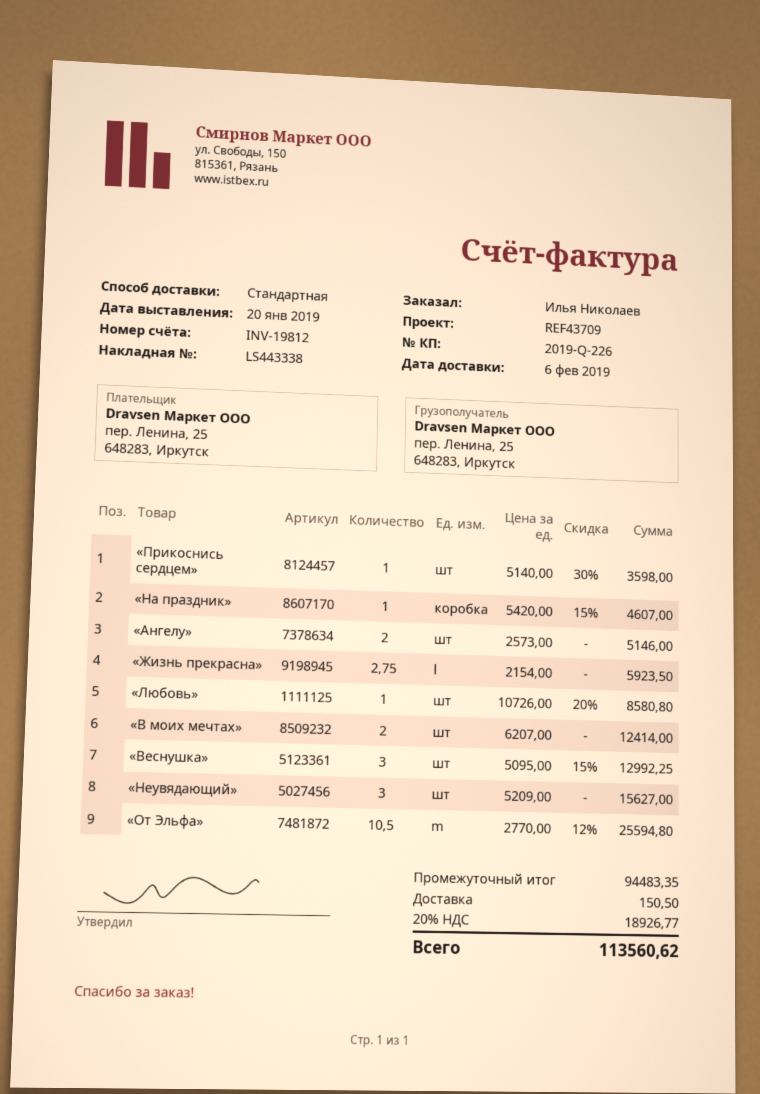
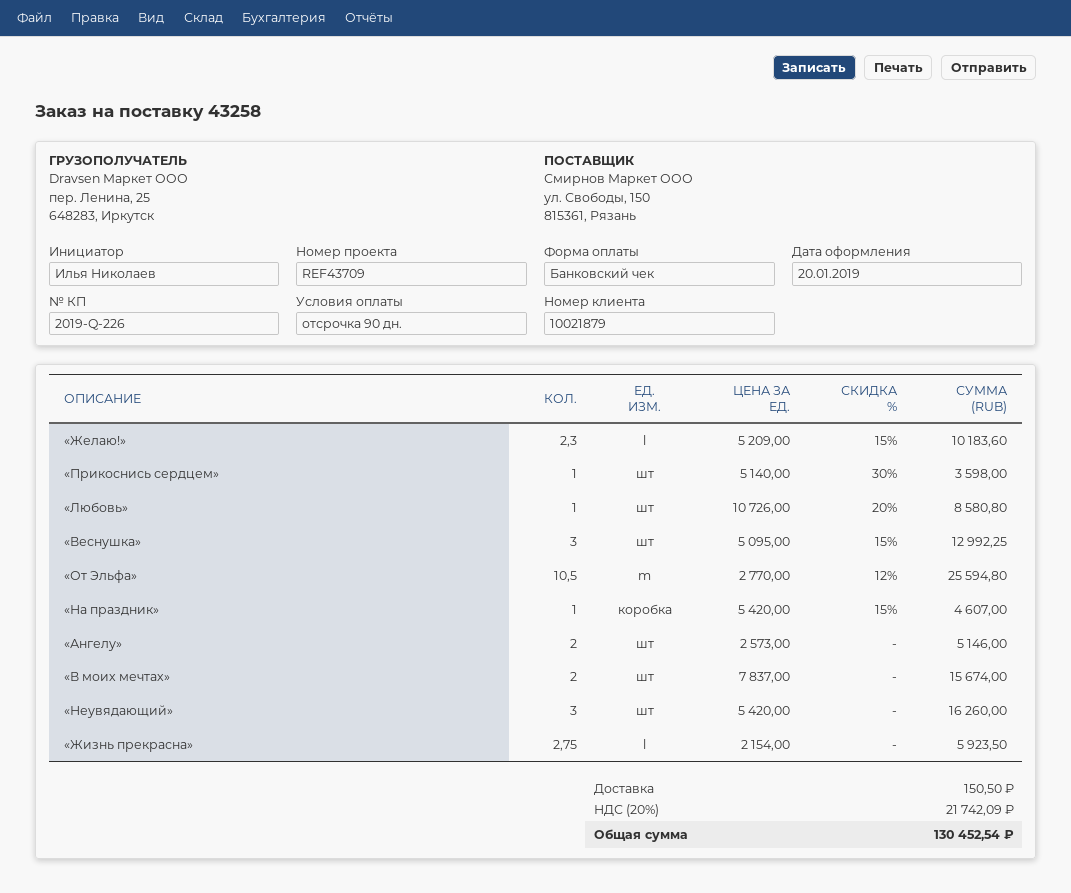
«В моих мечтах»: 2 x 6207.00 = 12414.00 -> 2 x 7837.00 = 15674.00
«Неувядающий»: 3 x 5209.00 = 15627.00 -> 3 x 5420.00 = 16260.00
«Желаю!»: none -> 2.3 x 5209.00 - 15% = 10183.60
tax: 20% = 18926.77 -> 20% = 21742.09
total: 113560.62 -> 130452.54

